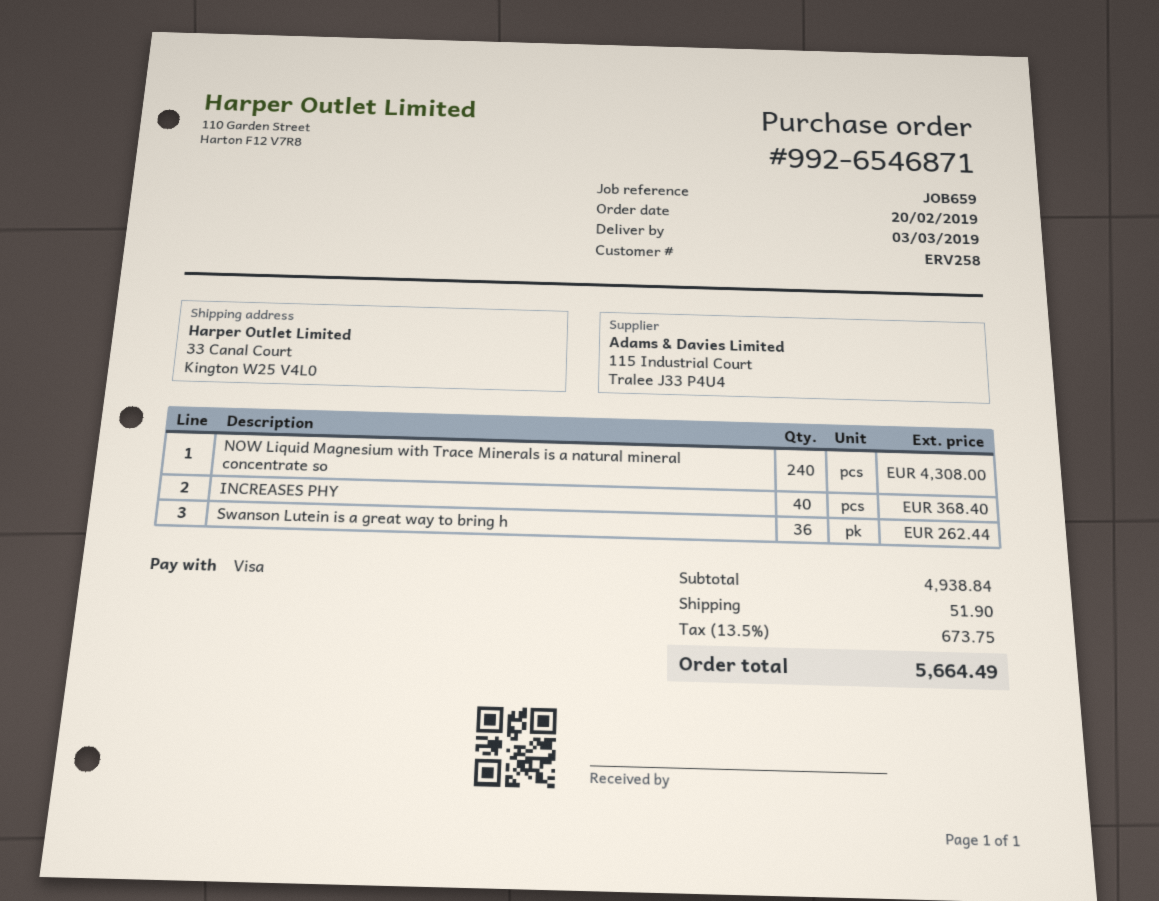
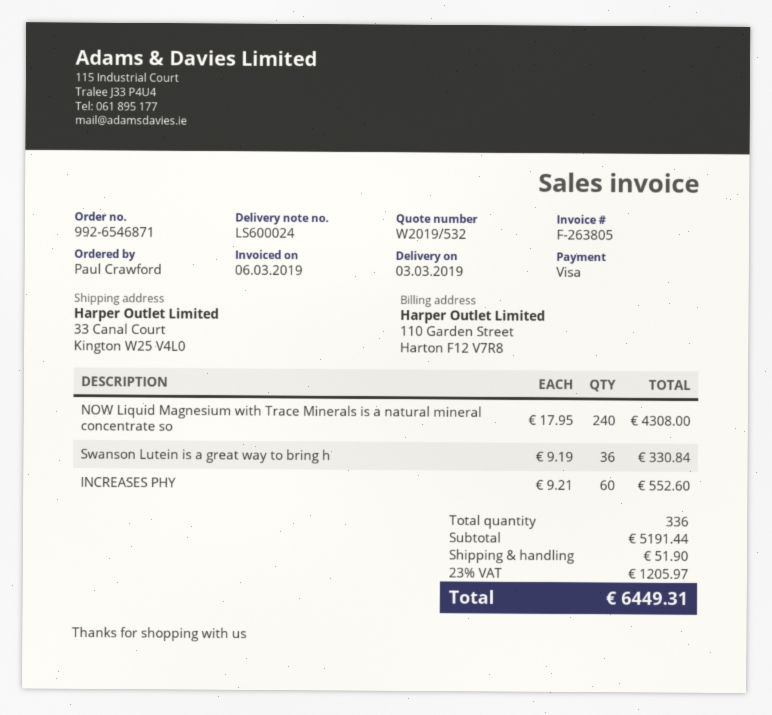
INCREASES PHY: 40 for 368.40 -> 60 for 552.60
Swanson Lutein is a great way to bring h: 36 for 262.44 -> 36 for 330.84
subtotal: 4938.84 -> 5191.44
tax: 13.5% = 673.75 -> 23% = 1205.97
total: 5664.49 -> 6449.31

